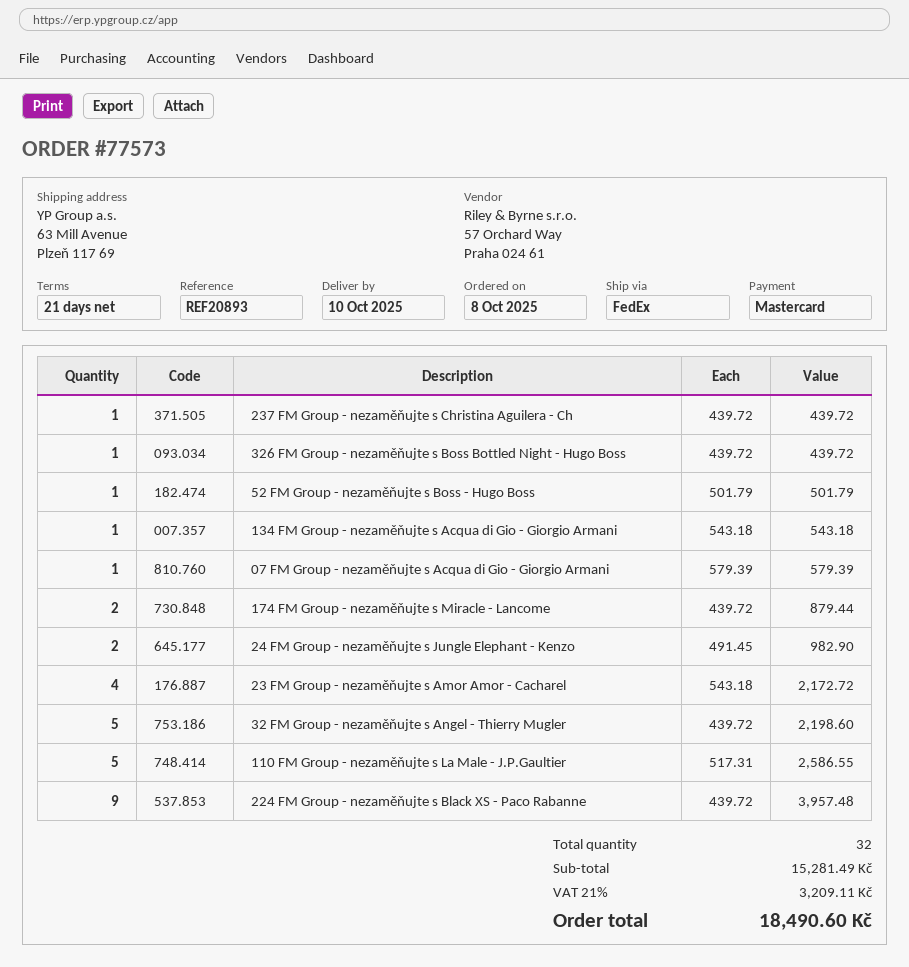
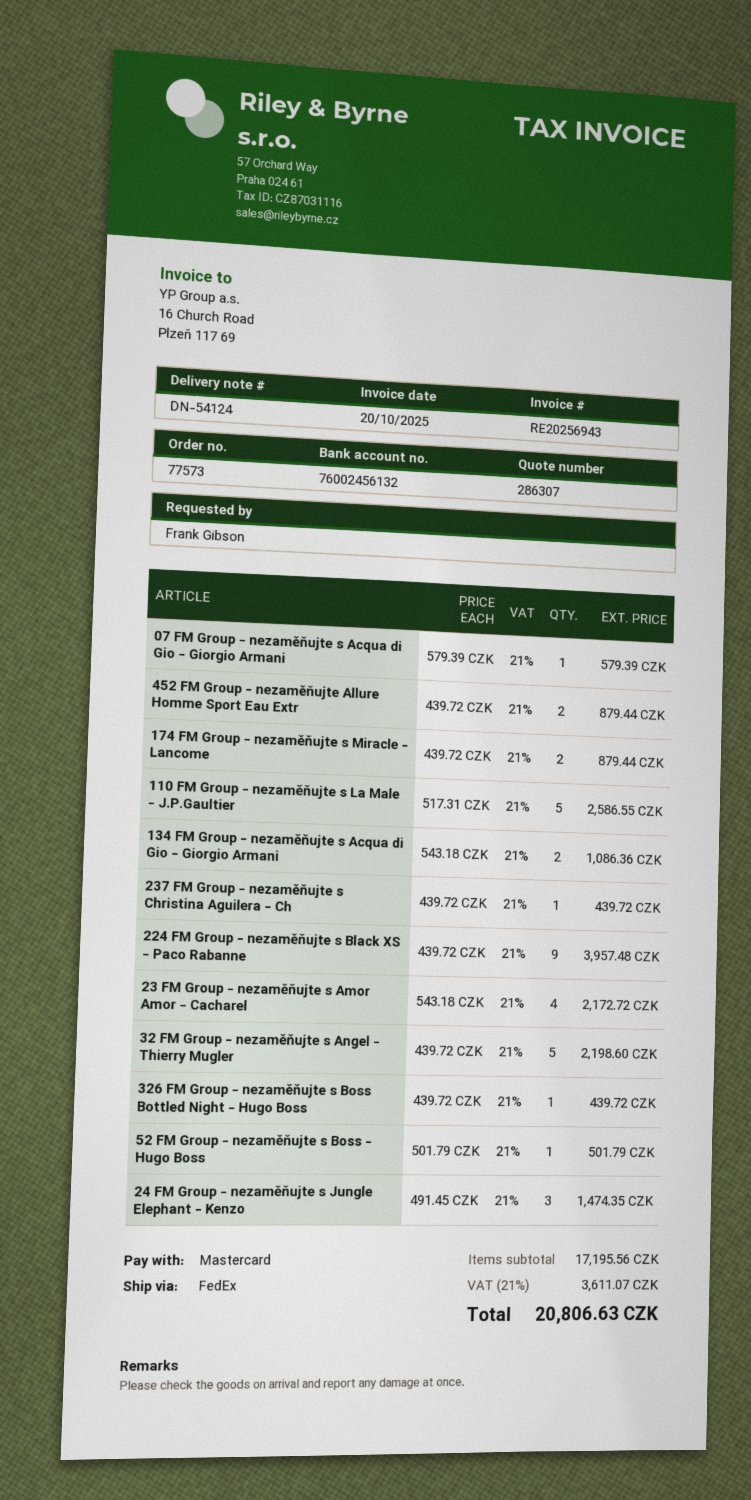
134 FM Group - nezaměňujte s Acqua di Gio - Giorgio Armani: 1 x 543.18 = 543.18 -> 2 x 543.18 = 1086.36
24 FM Group - nezaměňujte s Jungle Elephant - Kenzo: 2 x 491.45 = 982.90 -> 3 x 491.45 = 1474.35
452 FM Group - nezaměňujte Allure Homme Sport Eau Extr: none -> 2 x 439.72 = 879.44
subtotal: 15281.49 -> 17195.56
tax: 21% = 3209.11 -> 21% = 3611.07
total: 18490.60 -> 20806.63

